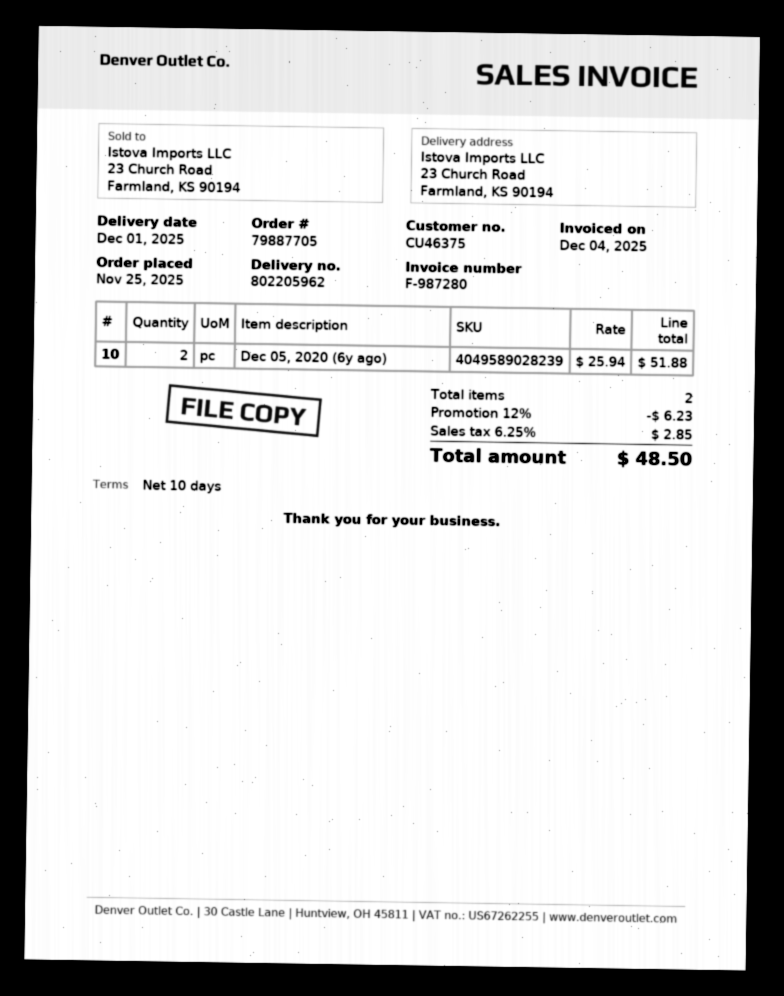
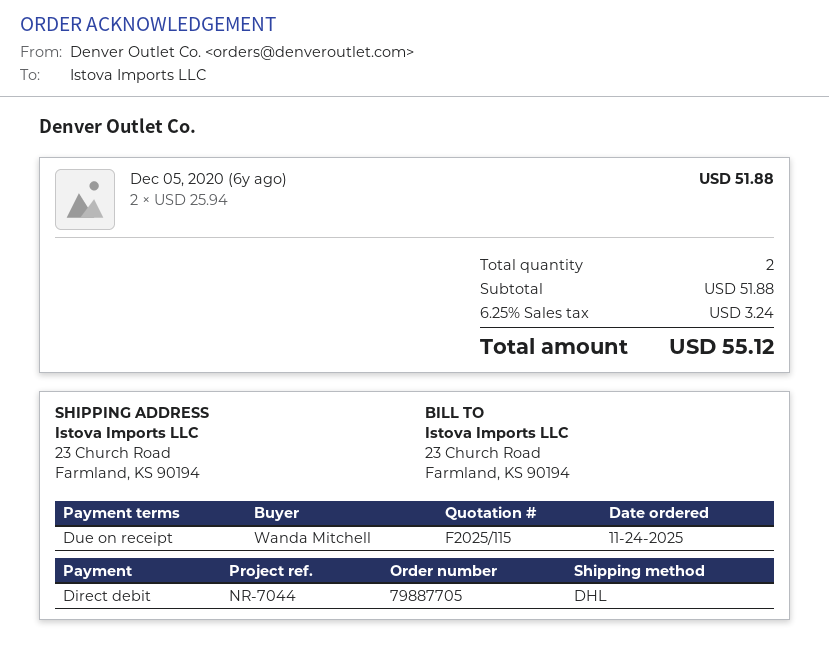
order date: 2025-11-25 -> 2025-11-24
payment terms: 10 days -> on receipt
discount: 12% = 6.23 -> none
tax: 6.25% = 2.85 -> 6.25% = 3.24
total: 48.50 -> 55.12

